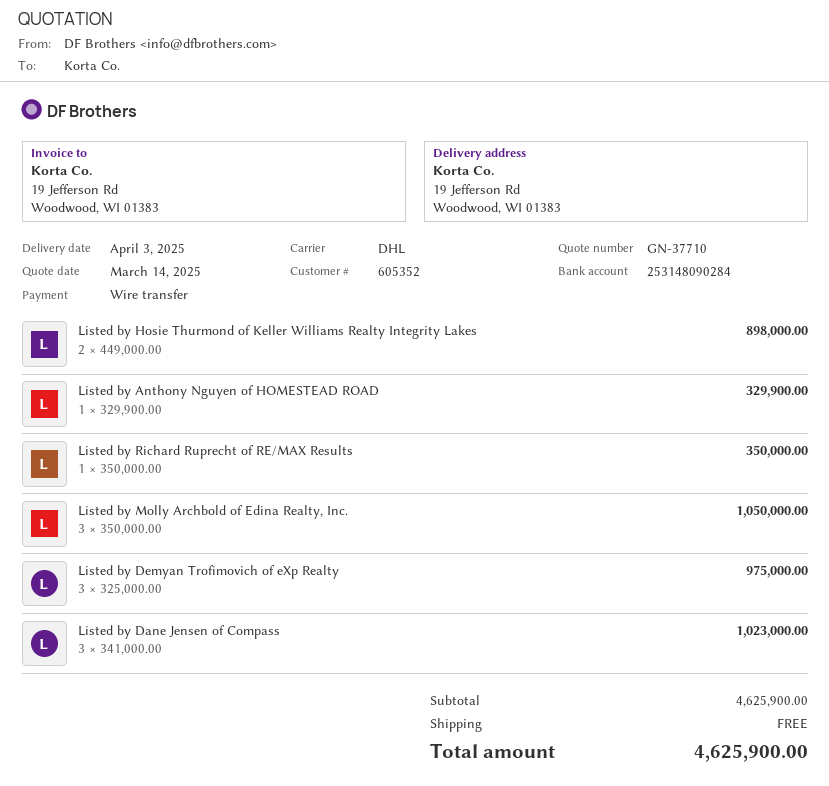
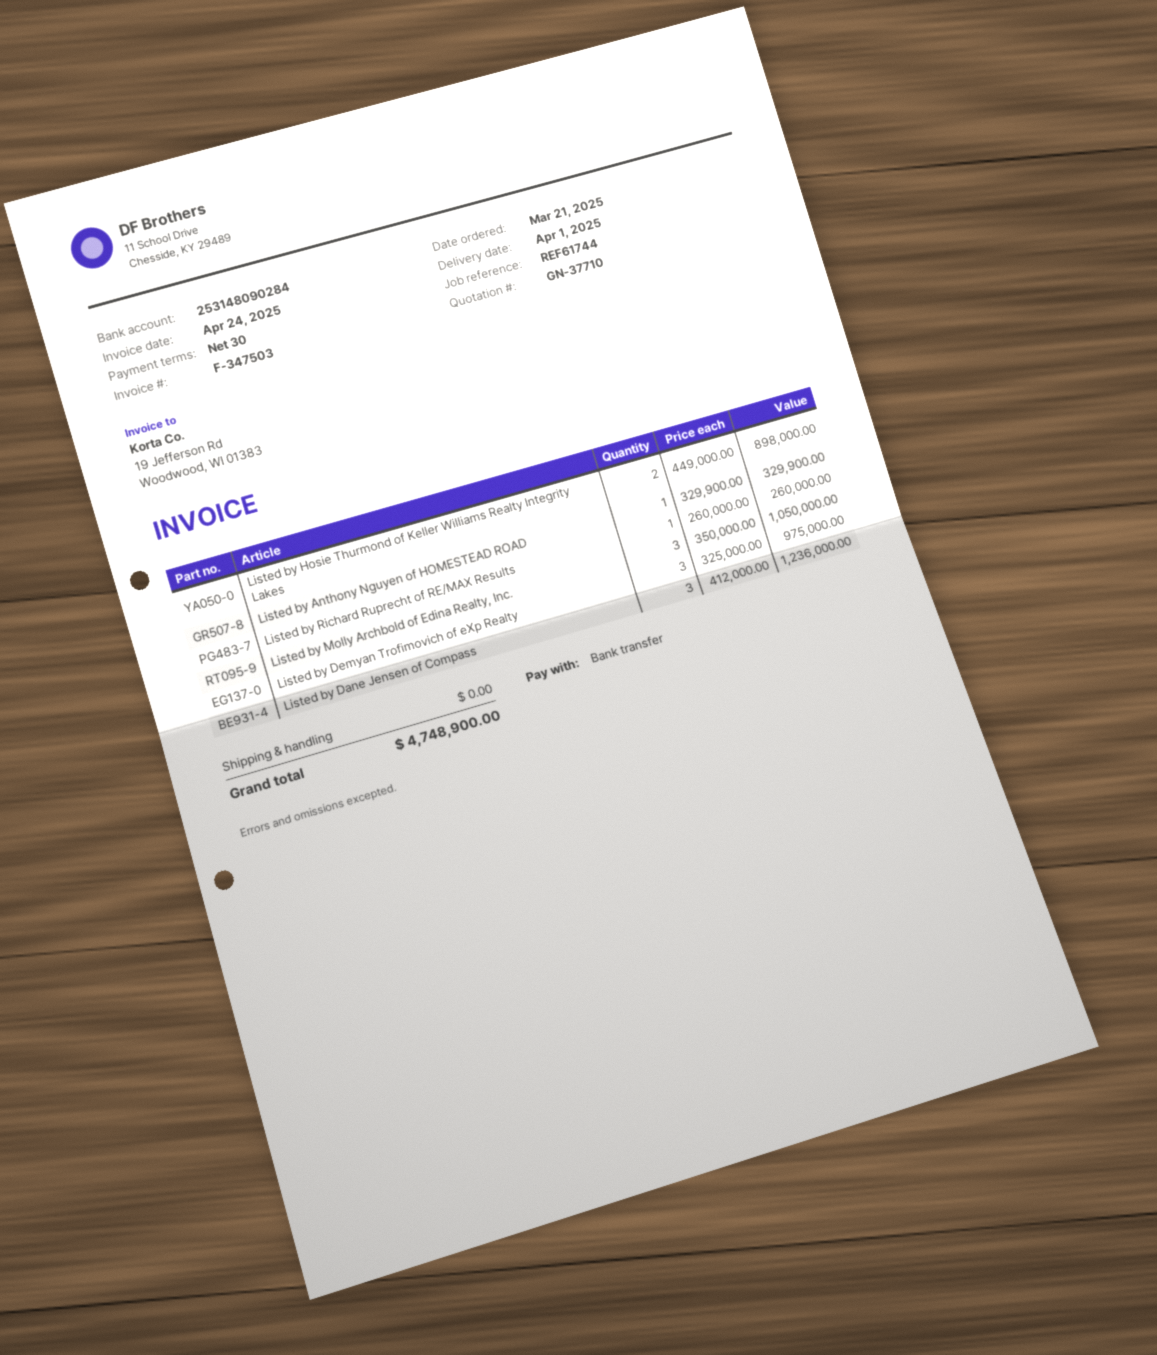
delivery date: 2025-04-03 -> 2025-04-01
Listed by Richard Ruprecht of RE/MAX Results: 1 x 350000.00 = 350000.00 -> 1 x 260000.00 = 260000.00
Listed by Dane Jensen of Compass: 3 x 341000.00 = 1023000.00 -> 3 x 412000.00 = 1236000.00
total: 4625900.00 -> 4748900.00

